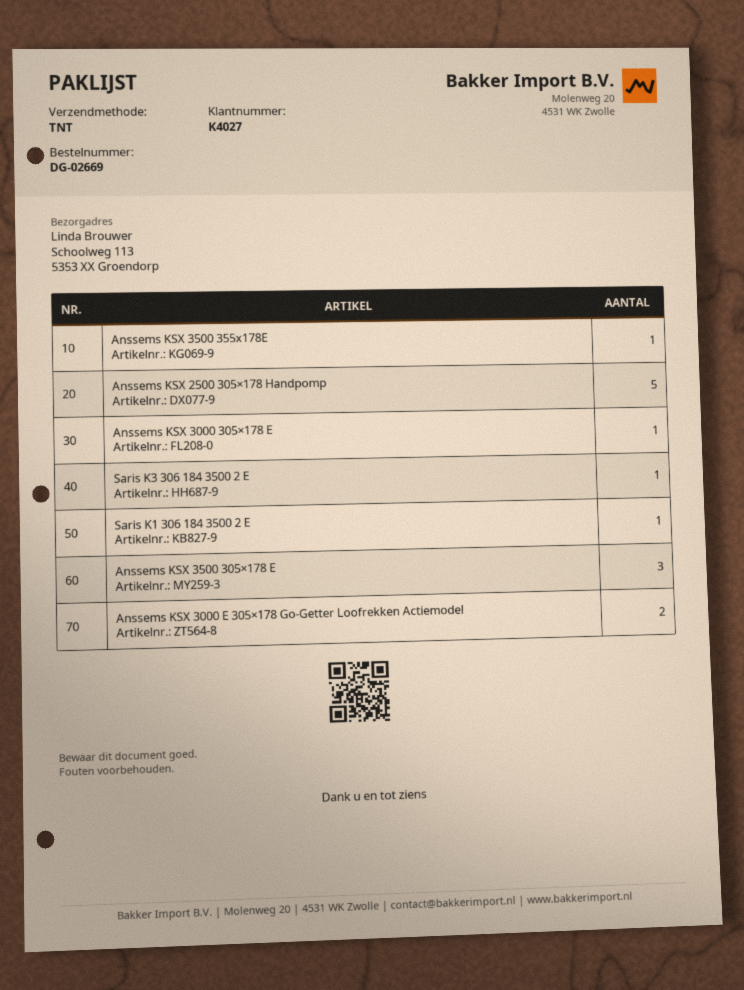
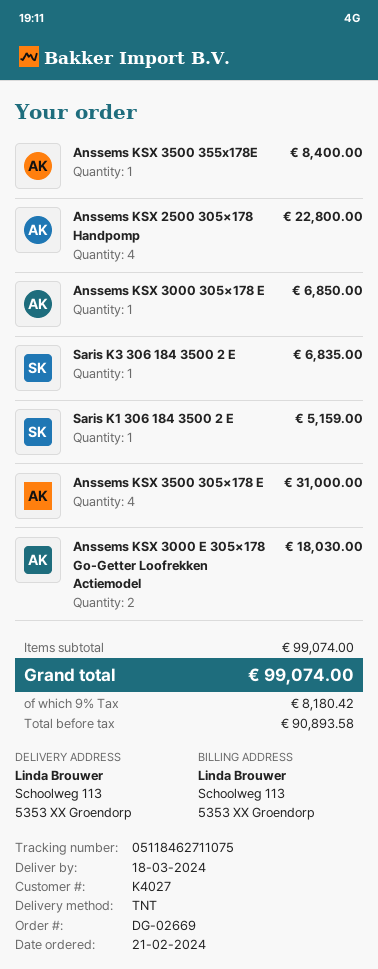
Anssems KSX 2500 305×178 Handpomp: 5 -> 4
Anssems KSX 3500 305×178 E: 3 -> 4

